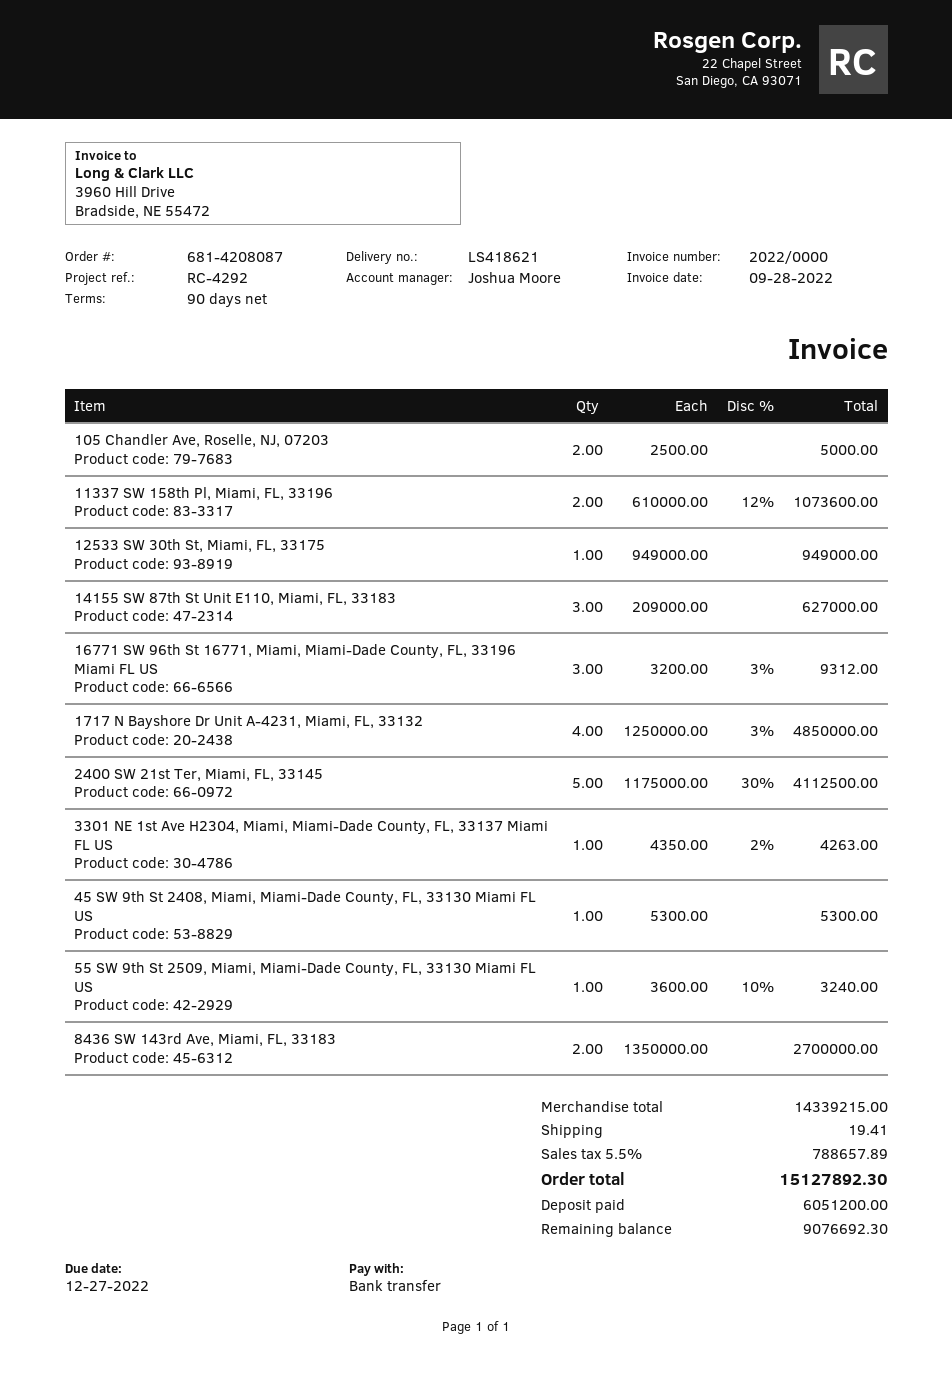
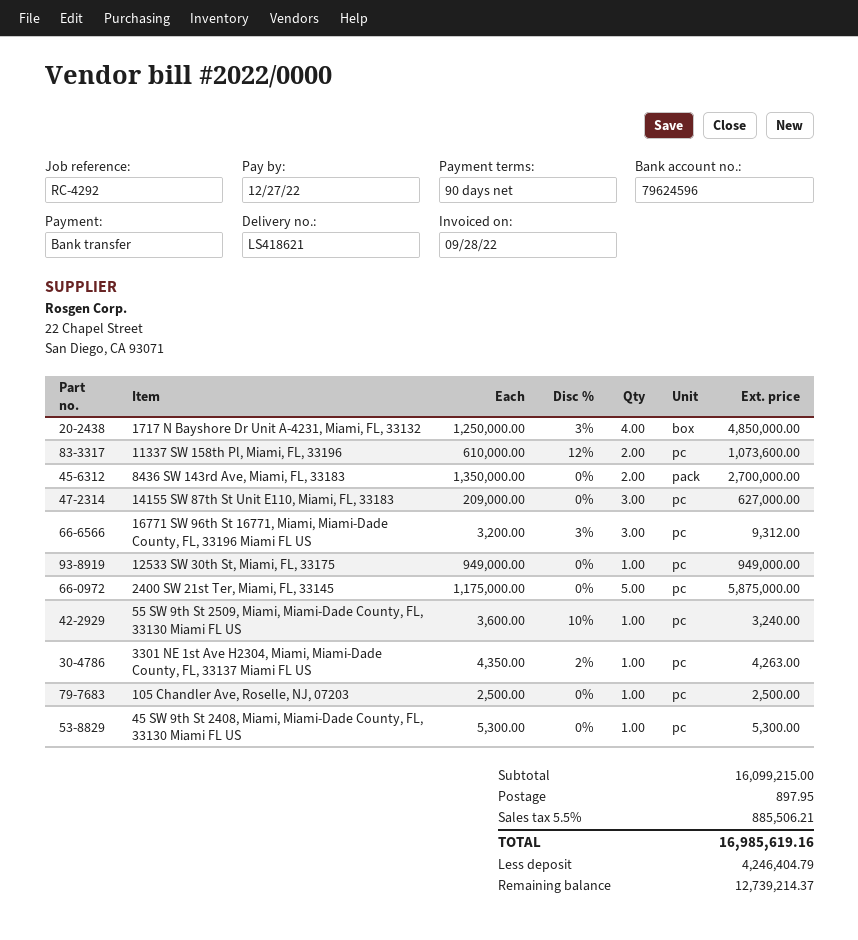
105 Chandler Ave, Roselle, NJ, 07203: 2 x 2500.00 = 5000.00 -> 1 x 2500.00 = 2500.00
2400 SW 21st Ter, Miami, FL, 33145: 5 x 1175000.00 - 30% = 4112500.00 -> 5 x 1175000.00 = 5875000.00
subtotal: 14339215.00 -> 16099215.00
shipping: 19.41 -> 897.95
tax: 5.5% = 788657.89 -> 5.5% = 885506.21
total: 15127892.30 -> 16985619.16
deposit: 6051200.00 -> 4246404.79
balance: 9076692.30 -> 12739214.37

